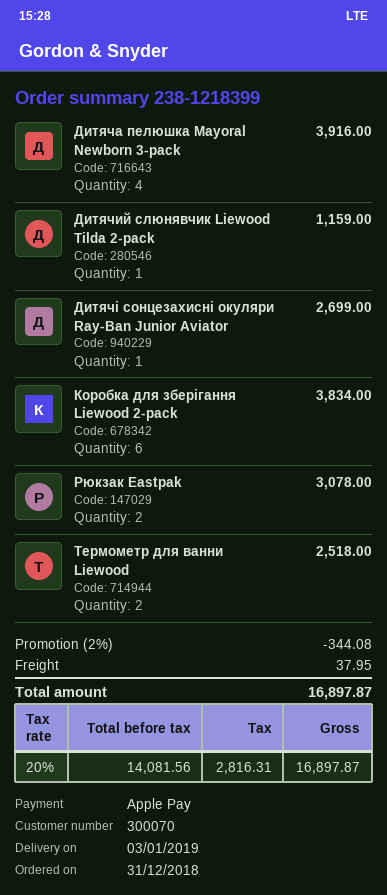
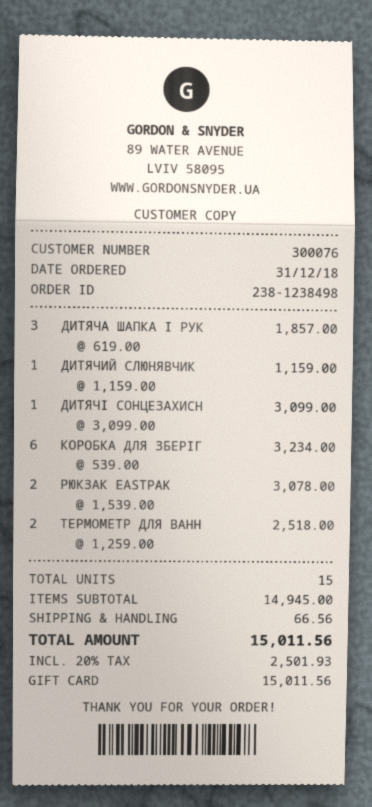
order number: 238-1218399 -> 238-1238498
customer number: 300070 -> 300076
payment method: Apple Pay -> gift card
Дитяча пелюшка Mayoral Newborn 3-pack: 4 for 3916.00 -> none
Дитячі сонцезахисні окуляри Ray-Ban Junior Aviator: 1 for 2699.00 -> 1 for 3099.00
Коробка для зберігання Liewood 2-pack: 6 for 3834.00 -> 6 for 3234.00
ДИТЯЧА ШАПКА І РУК: none -> 3 for 1857.00
discount: 2% = 344.08 -> none
shipping: 37.95 -> 66.56
tax: 20% = 2816.31 -> 20% = 2501.93
total: 16897.87 -> 15011.56

